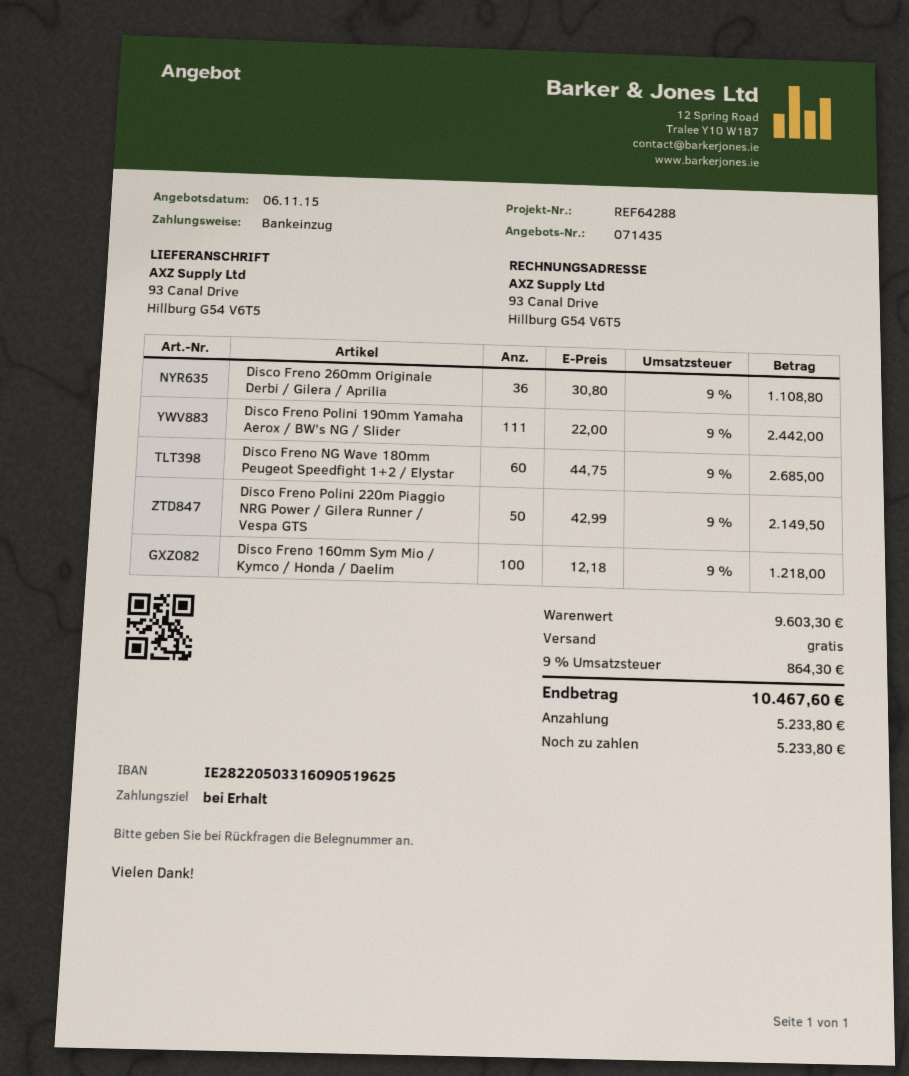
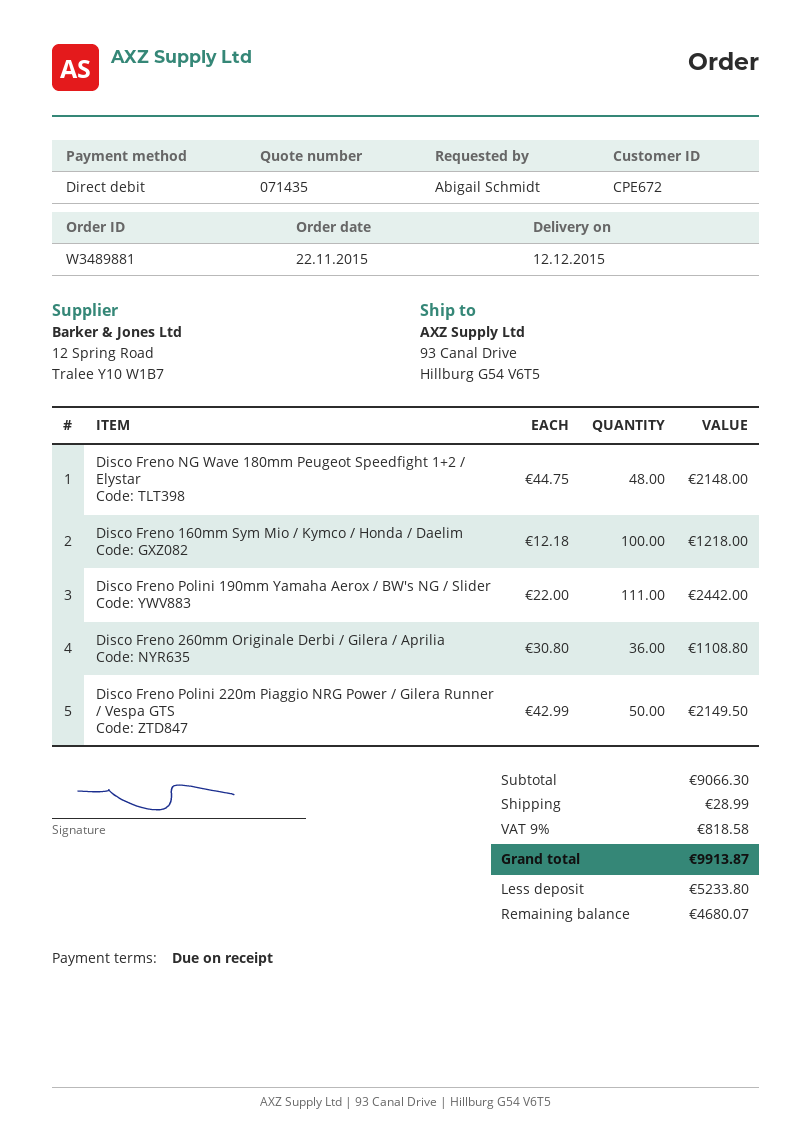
Disco Freno NG Wave 180mm Peugeot Speedfight 1+2 / Elystar: 60 x 44.75 = 2685.00 -> 48 x 44.75 = 2148.00
subtotal: 9603.30 -> 9066.30
shipping: 0.00 -> 28.99
tax: 9% = 864.30 -> 9% = 818.58
total: 10467.60 -> 9913.87
balance: 5233.80 -> 4680.07

